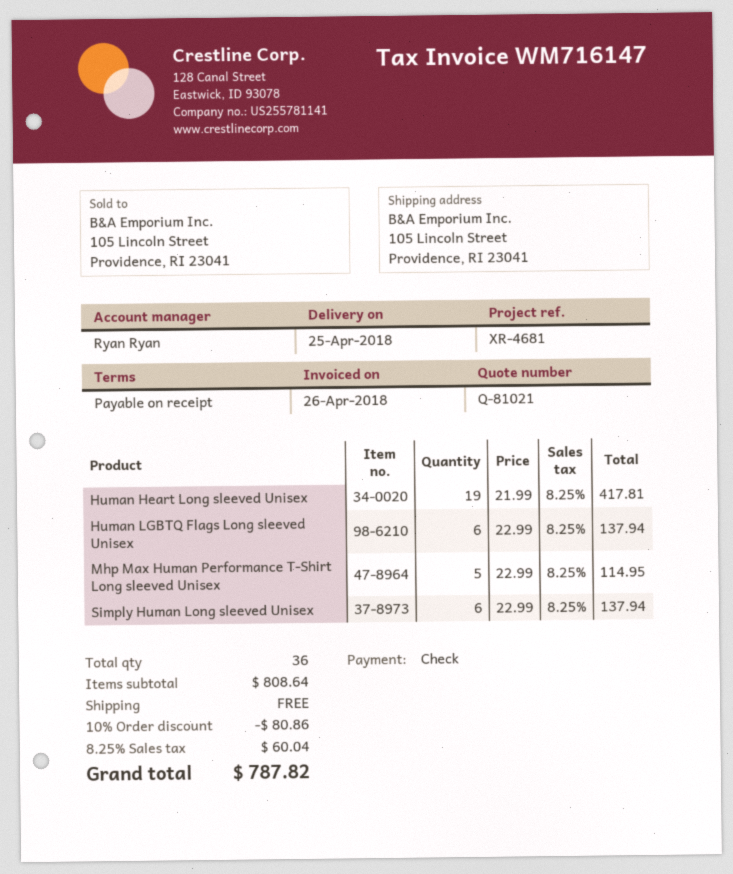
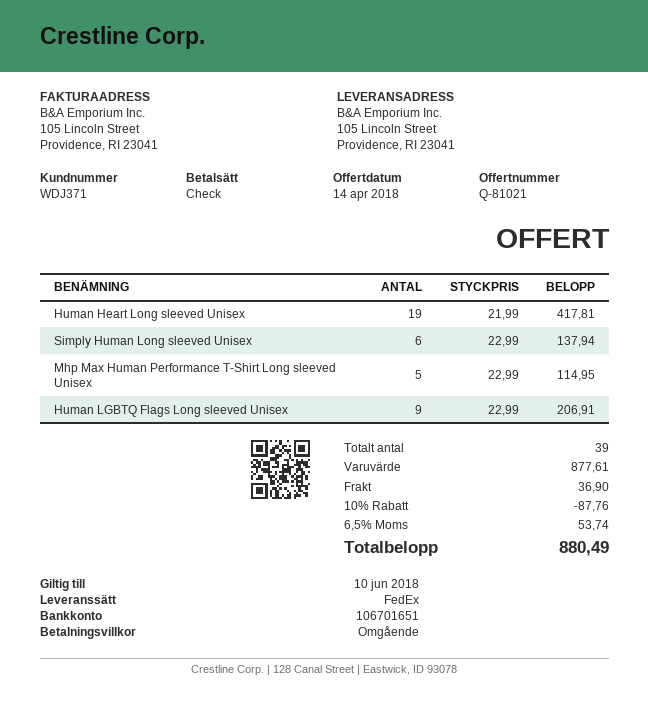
Human LGBTQ Flags Long sleeved Unisex: 6 x 22.99 = 137.94 -> 9 x 22.99 = 206.91
total quantity: 36 -> 39
subtotal: 808.64 -> 877.61
discount: 10% = 80.86 -> 10% = 87.76
shipping: 0.00 -> 36.90
tax: 8.25% = 60.04 -> 6.5% = 53.74
total: 787.82 -> 880.49

